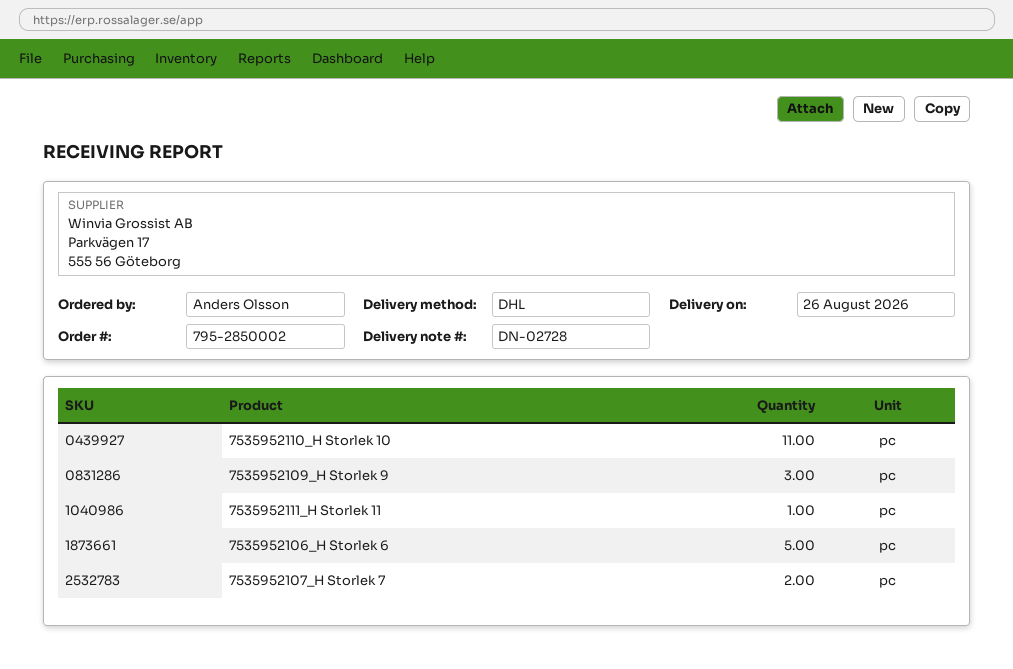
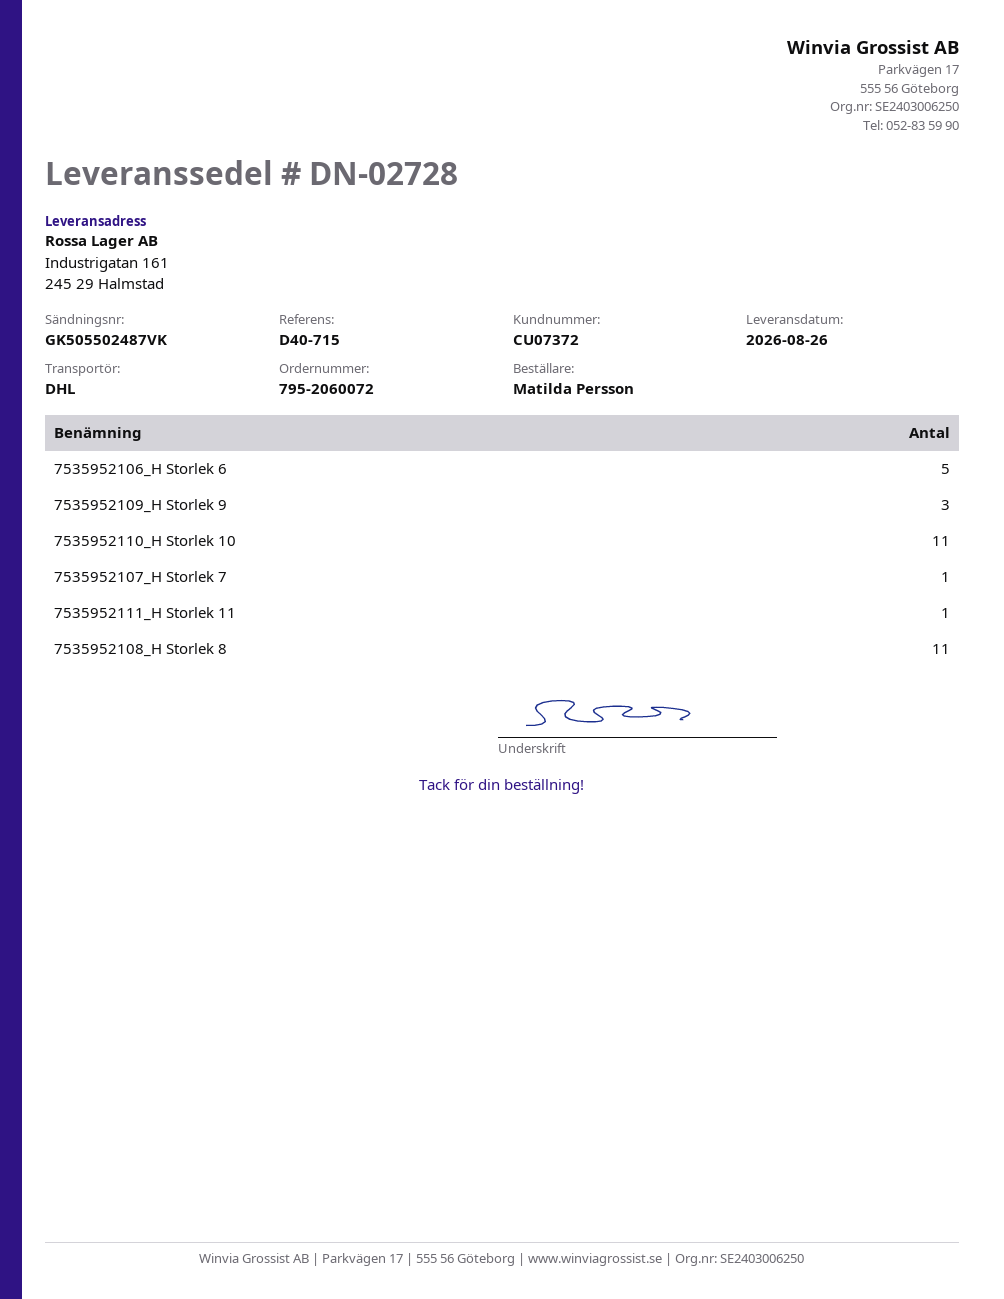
order number: 795-2850002 -> 795-2060072
ordered by: Anders Olsson -> Matilda Persson
7535952107_H Storlek 7: 2 -> 1
7535952108_H Storlek 8: none -> 11

